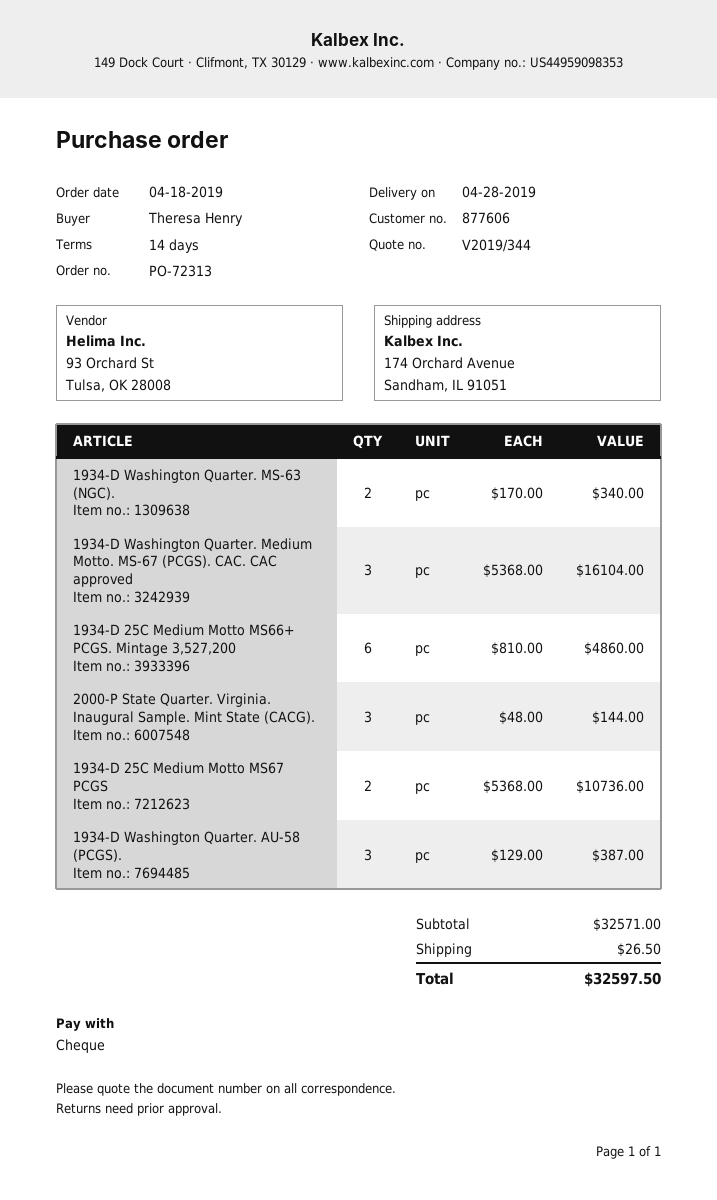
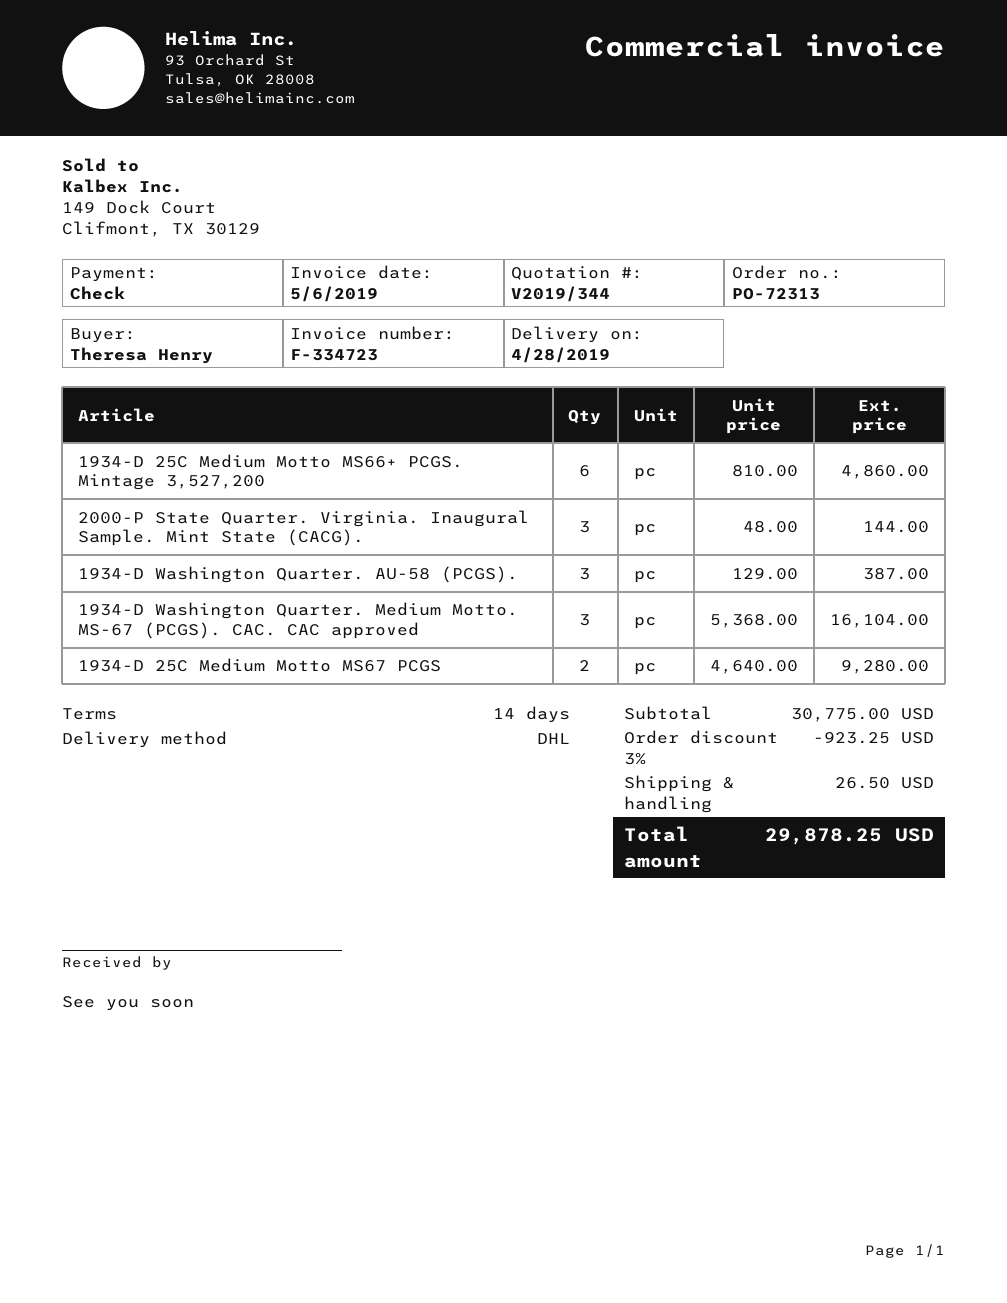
1934-D Washington Quarter. MS-63 (NGC).: 2 x 170.00 = 340.00 -> none
1934-D 25C Medium Motto MS67 PCGS: 2 x 5368.00 = 10736.00 -> 2 x 4640.00 = 9280.00
subtotal: 32571.00 -> 30775.00
discount: none -> 3% = 923.25
total: 32597.50 -> 29878.25

